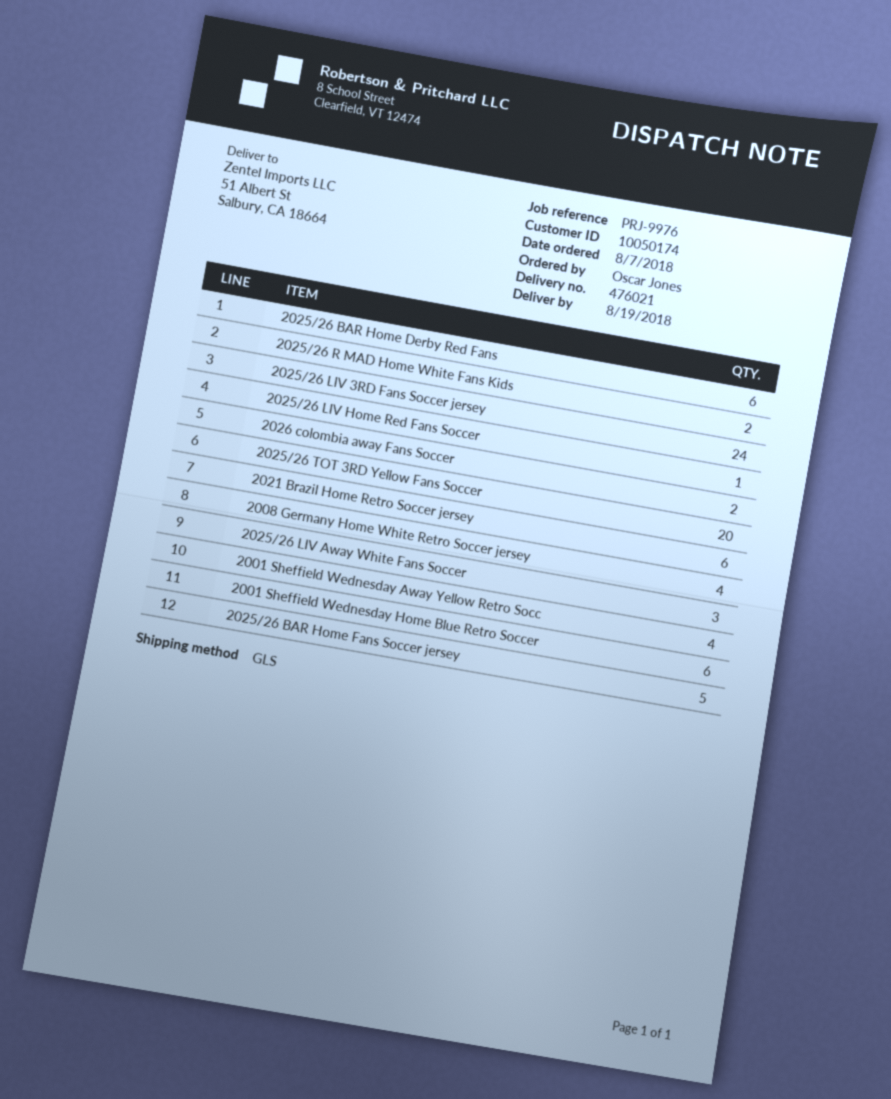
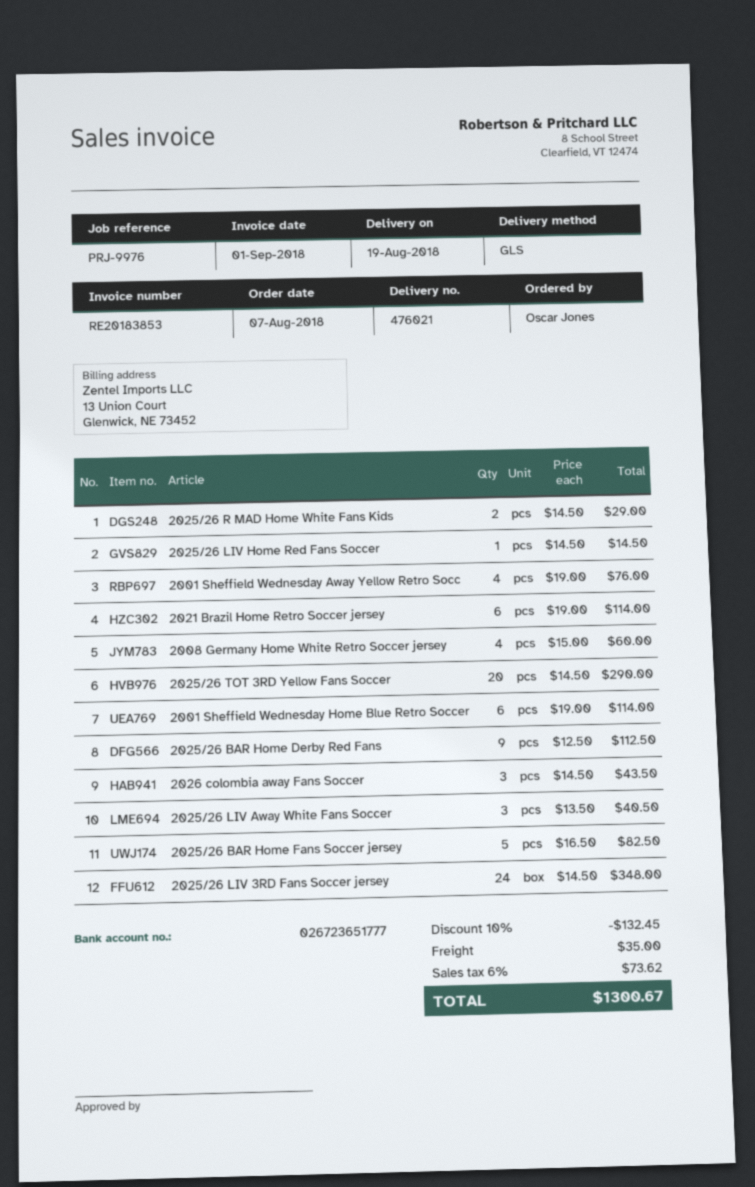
2025/26 BAR Home Derby Red Fans: 6 -> 9
2026 colombia away Fans Soccer: 2 -> 3

